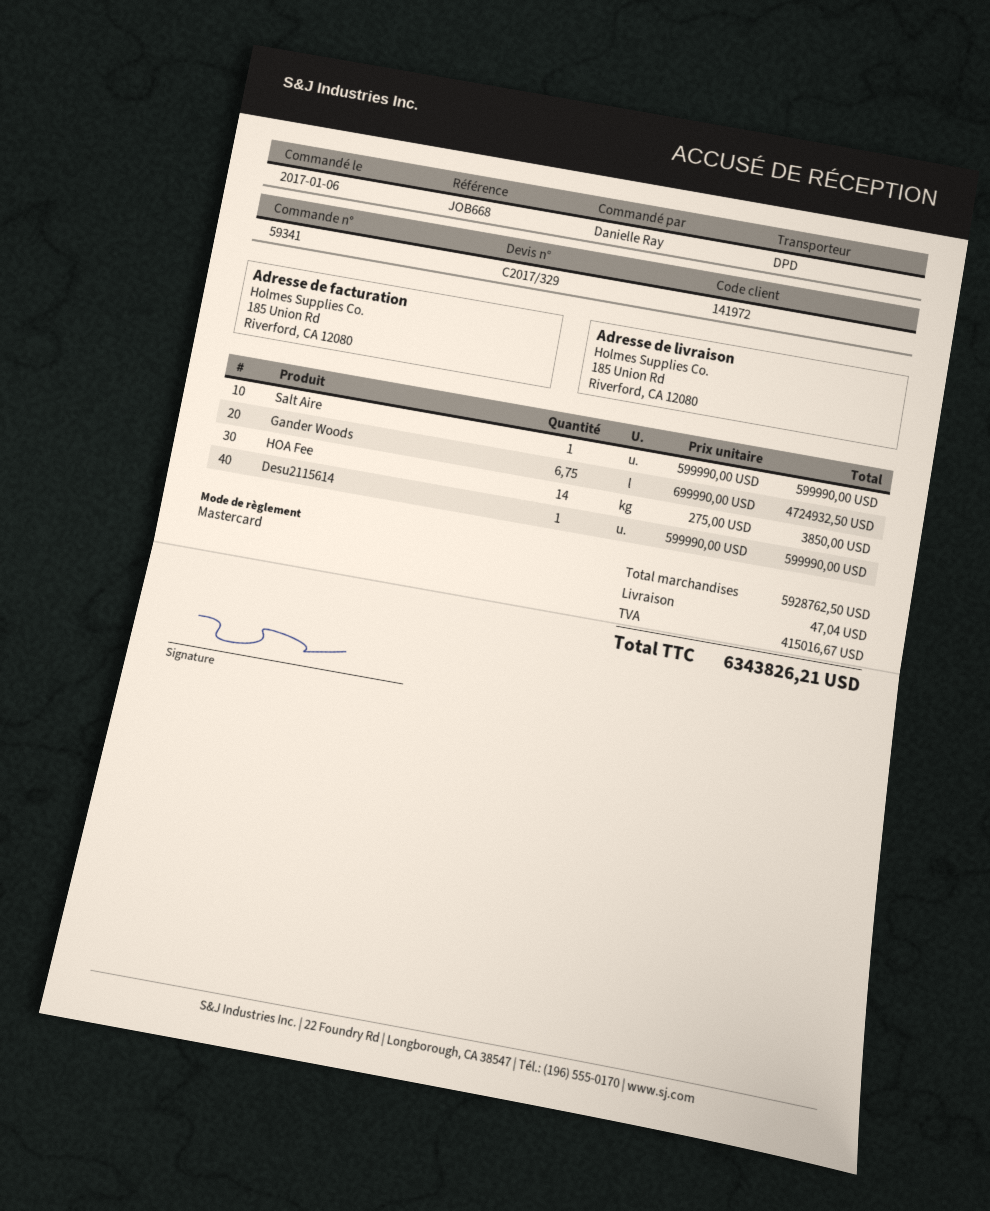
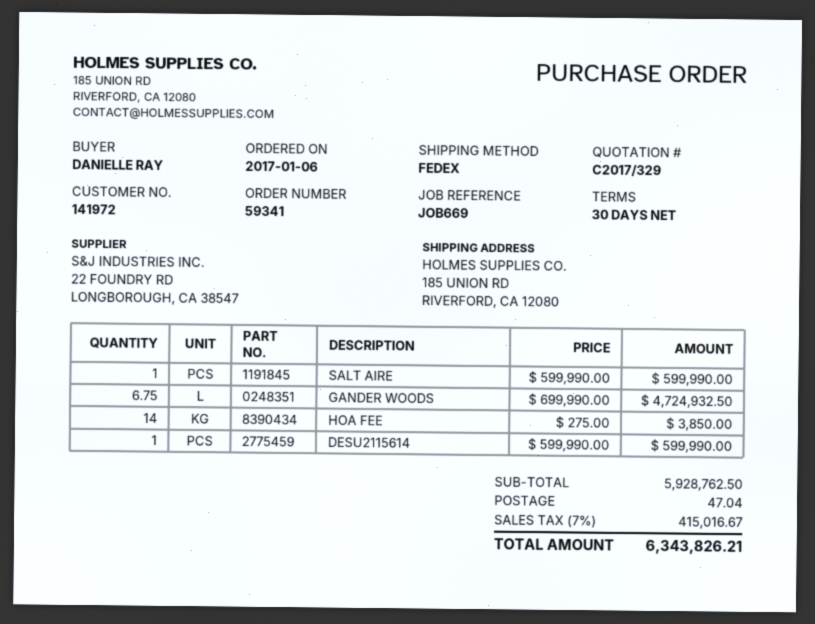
reference: JOB668 -> JOB669
shipping method: DPD -> FedEx

